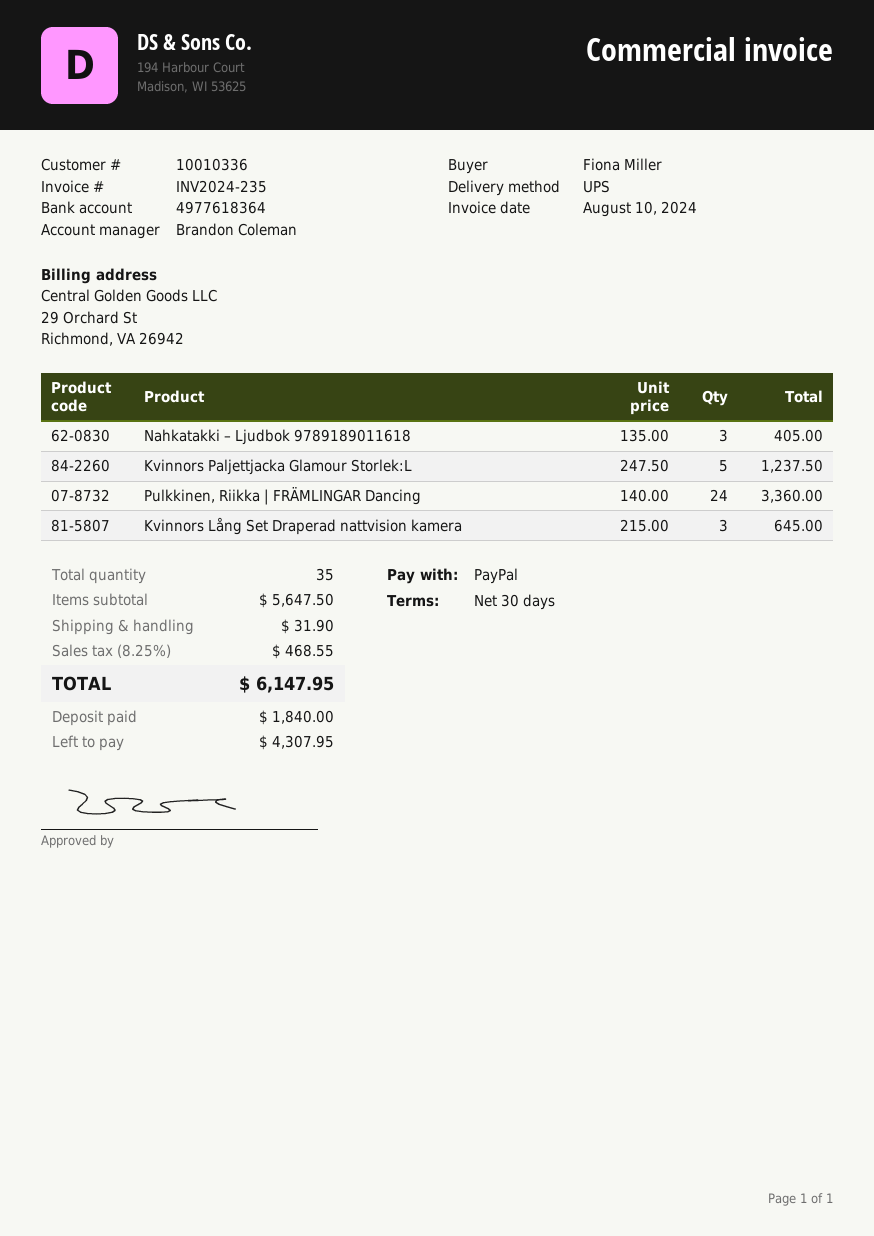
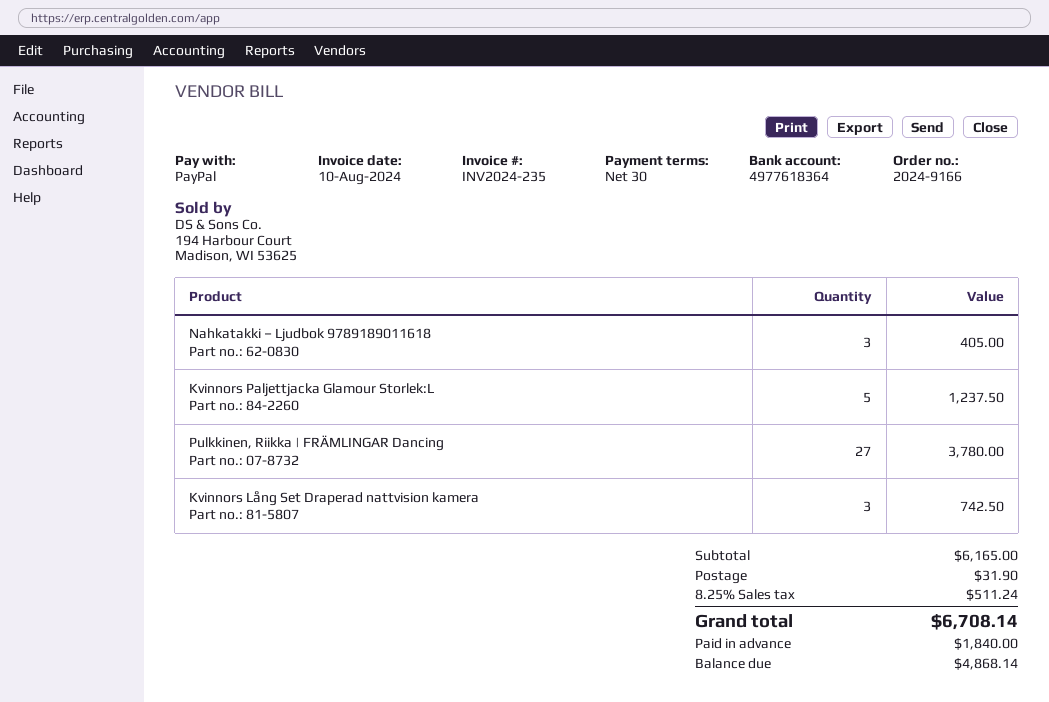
Pulkkinen, Riikka | FRÄMLINGAR Dancing: 24 for 3360.00 -> 27 for 3780.00
Kvinnors Lång Set Draperad nattvision kamera: 3 for 645.00 -> 3 for 742.50
subtotal: 5647.50 -> 6165.00
tax: 8.25% = 468.55 -> 8.25% = 511.24
total: 6147.95 -> 6708.14
balance: 4307.95 -> 4868.14

